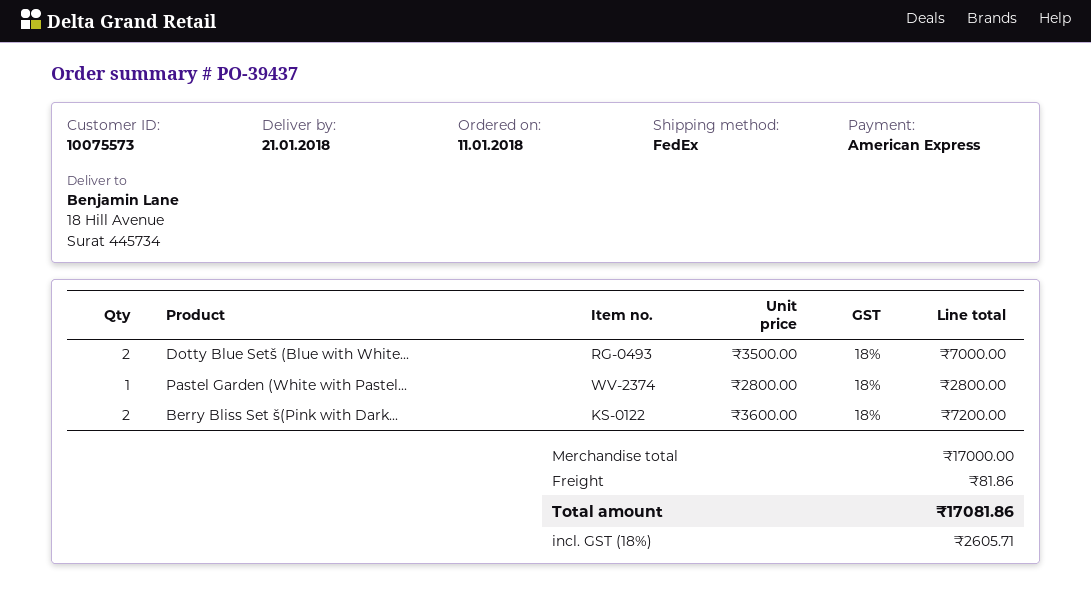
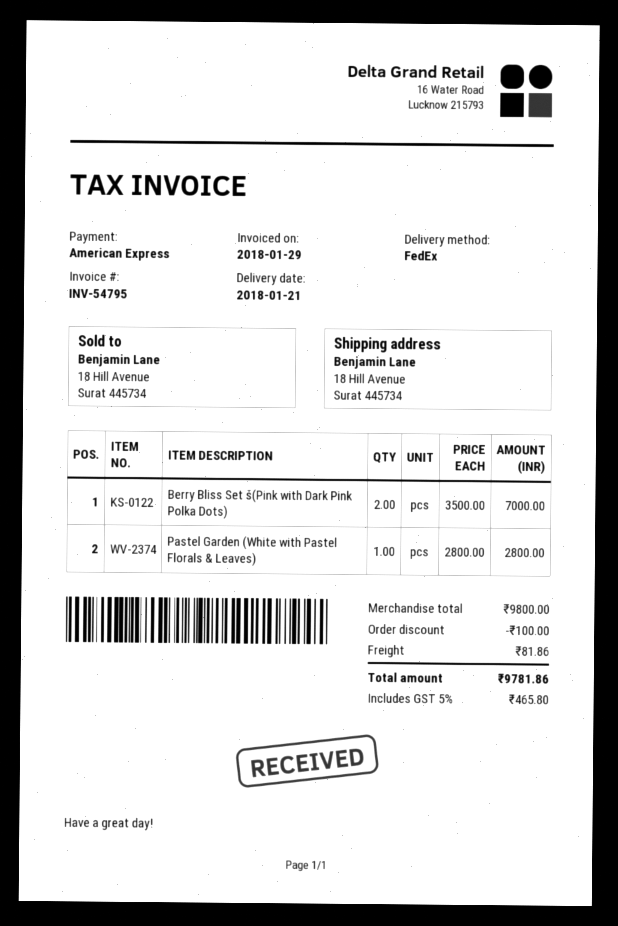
Dotty Blue Setš (Blue with White...: 2 x 3500.00 = 7000.00 -> none
Berry Bliss Set š(Pink with Dark...: 2 x 3600.00 = 7200.00 -> 2 x 3500.00 = 7000.00
subtotal: 17000.00 -> 9800.00
discount: none -> 100.00
tax: 18% = 2605.71 -> 5% = 465.80
total: 17081.86 -> 9781.86

